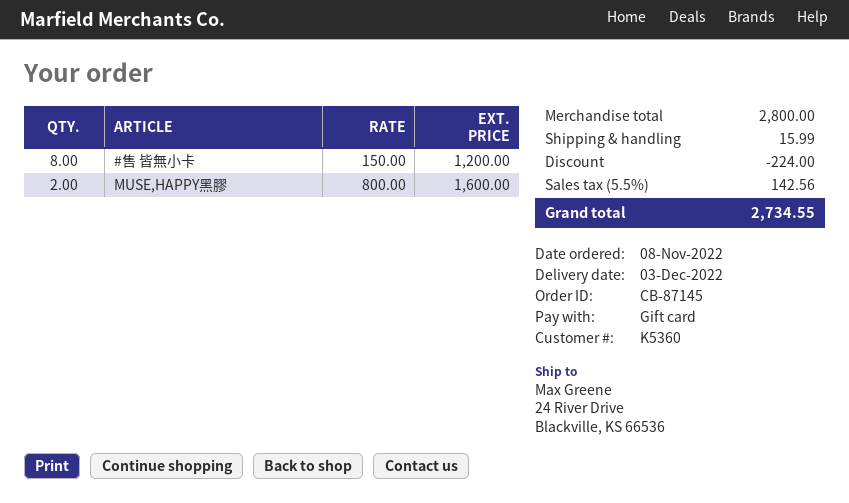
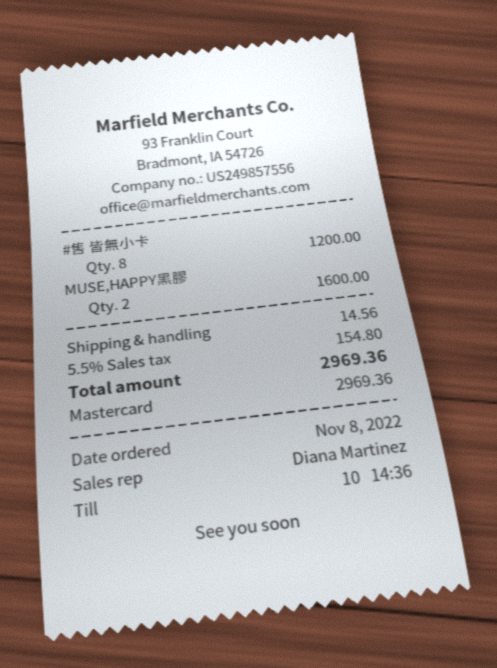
payment method: gift card -> Mastercard
discount: 224.00 -> none
shipping: 15.99 -> 14.56
tax: 5.5% = 142.56 -> 5.5% = 154.80
total: 2734.55 -> 2969.36

